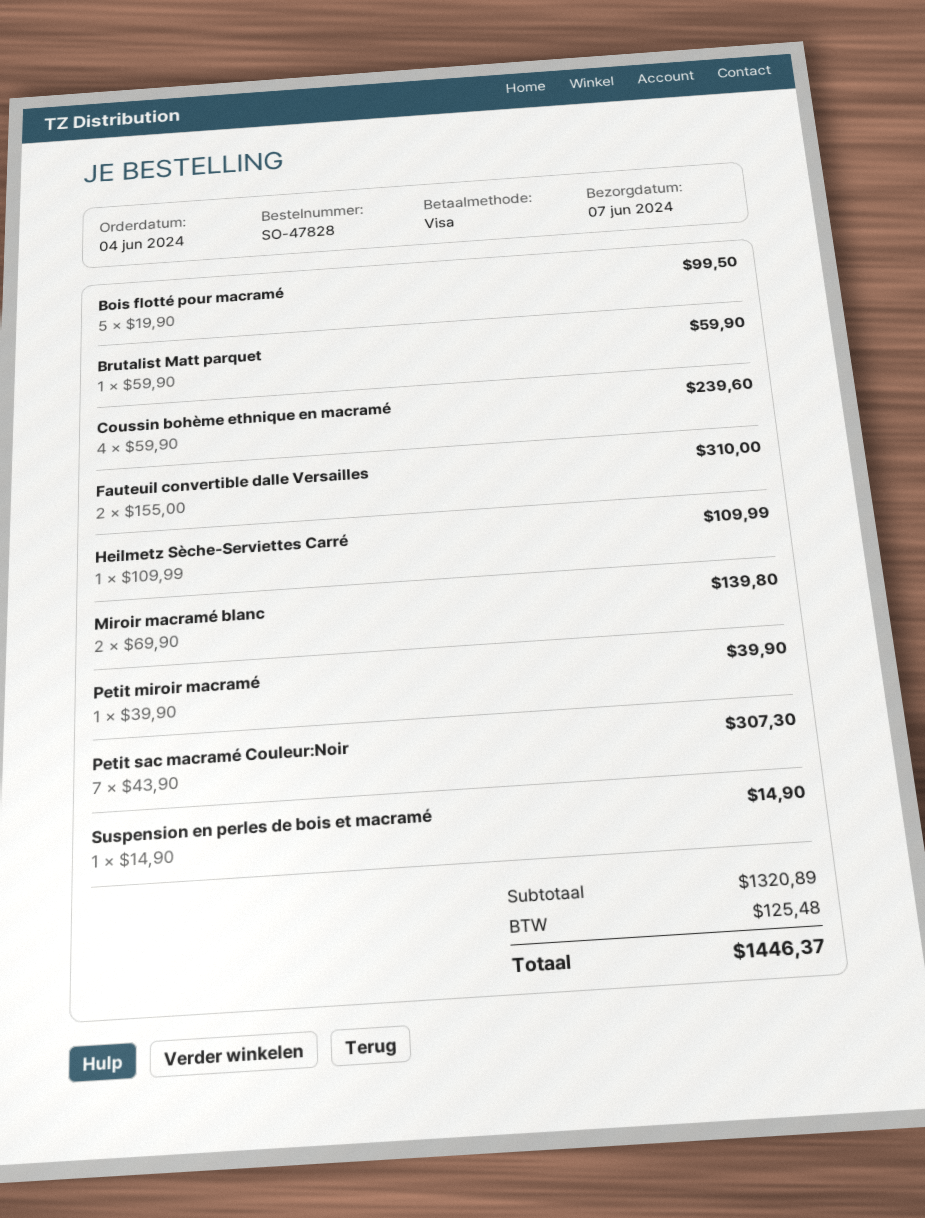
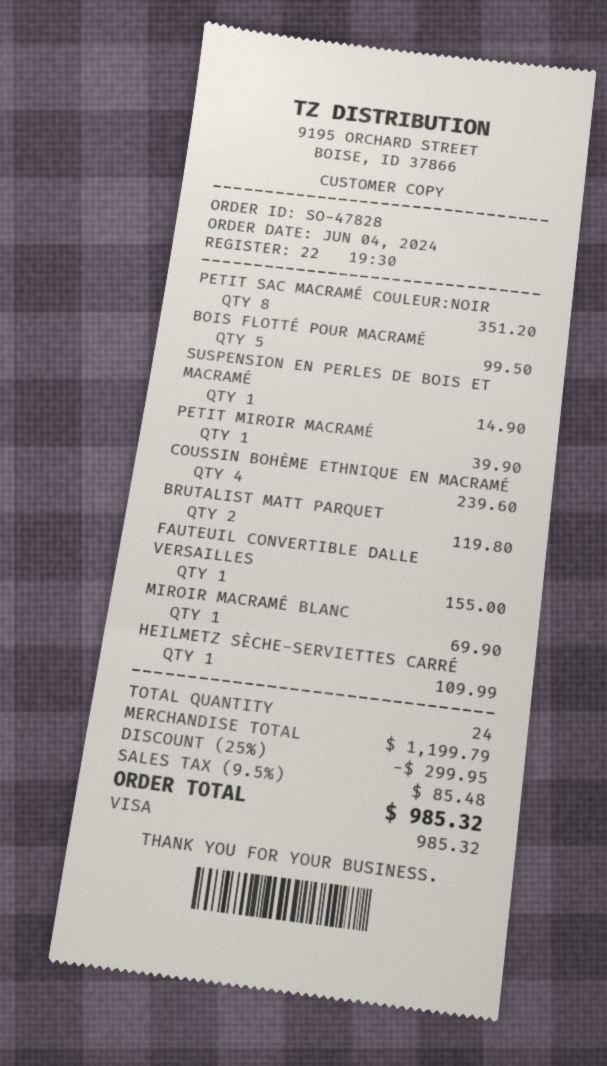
Brutalist Matt parquet: 1 for 59.90 -> 2 for 119.80
Fauteuil convertible dalle Versailles: 2 for 310.00 -> 1 for 155.00
Miroir macramé blanc: 2 for 139.80 -> 1 for 69.90
Petit sac macramé Couleur:Noir: 7 for 307.30 -> 8 for 351.20
subtotal: 1320.89 -> 1199.79
discount: none -> 25% = 299.95
tax: 125.48 -> 85.48
total: 1446.37 -> 985.32

